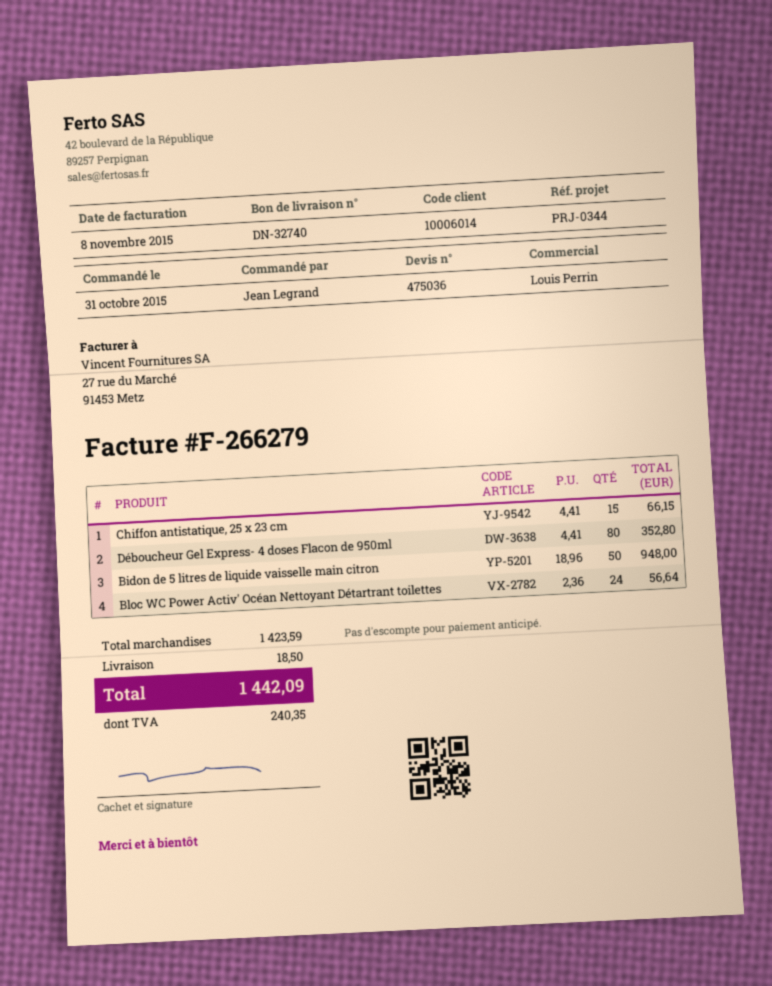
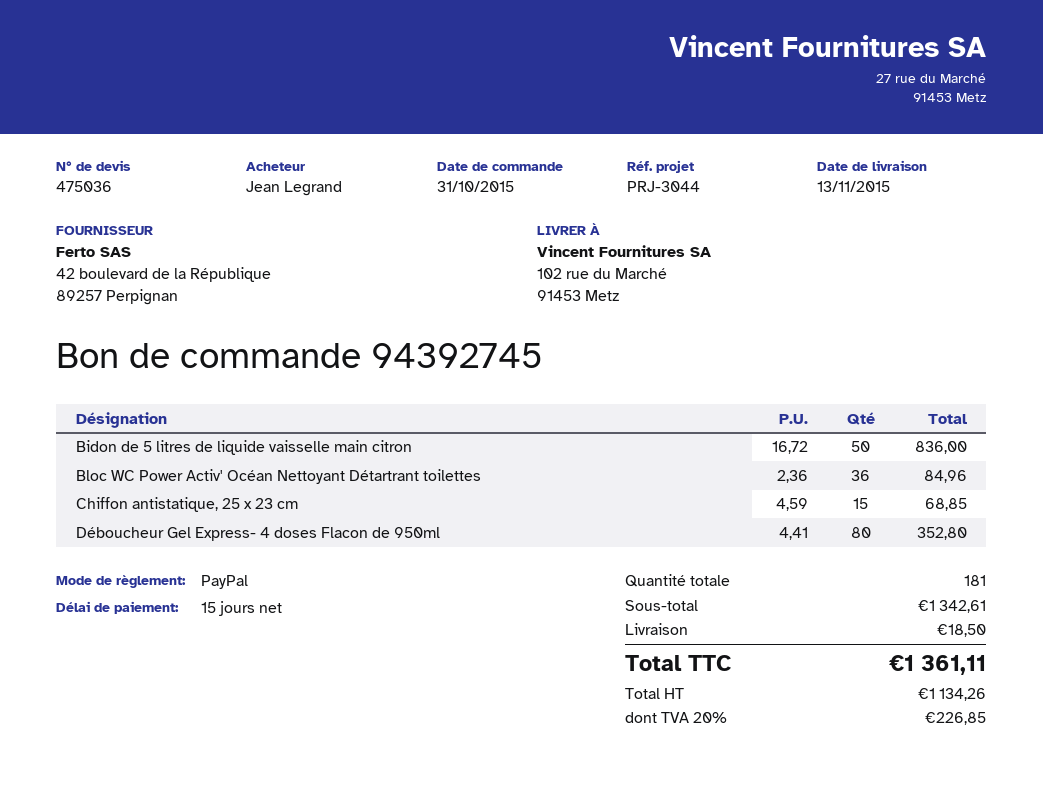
reference: PRJ-0344 -> PRJ-3044
Chiffon antistatique, 25 x 23 cm: 15 x 4.41 = 66.15 -> 15 x 4.59 = 68.85
Bidon de 5 litres de liquide vaisselle main citron: 50 x 18.96 = 948.00 -> 50 x 16.72 = 836.00
Bloc WC Power Activ' Océan Nettoyant Détartrant toilettes: 24 x 2.36 = 56.64 -> 36 x 2.36 = 84.96
subtotal: 1423.59 -> 1342.61
tax: 240.35 -> 226.85
total: 1442.09 -> 1361.11

